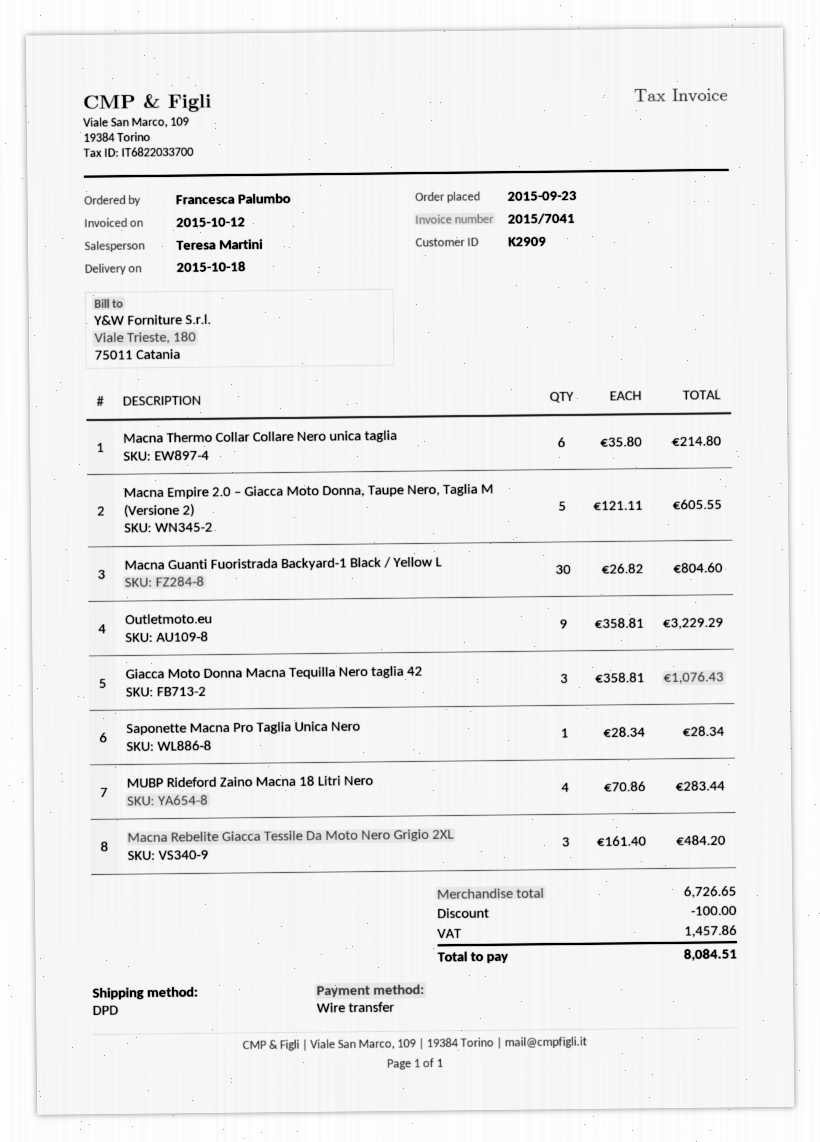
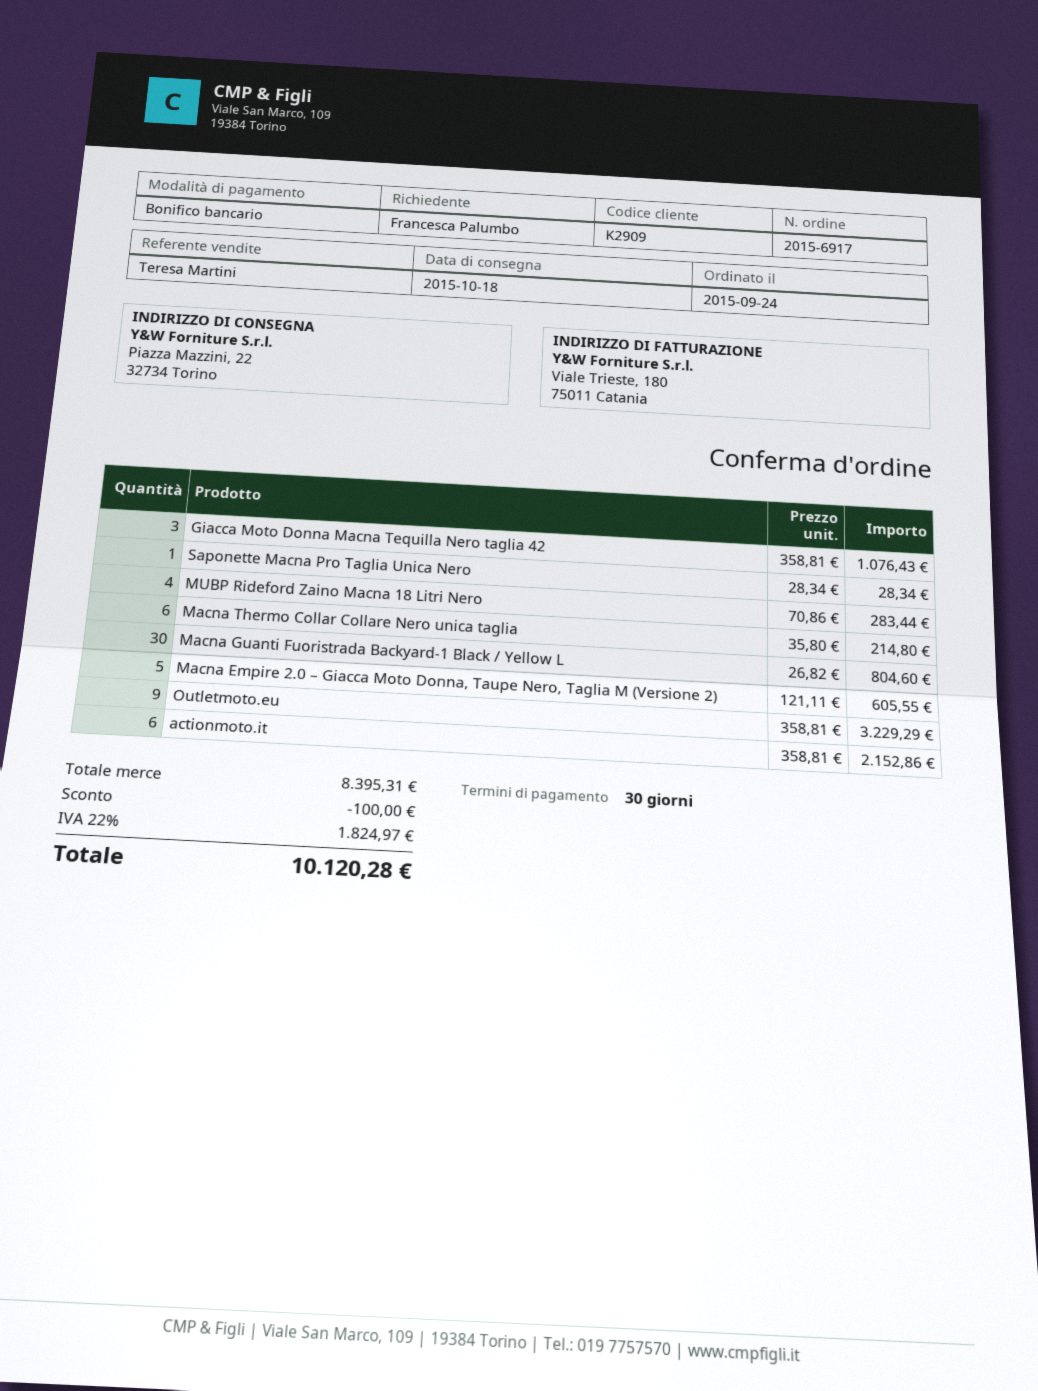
order date: 2015-09-23 -> 2015-09-24
Macna Rebelite Giacca Tessile Da Moto Nero Grigio 2XL: 3 x 161.40 = 484.20 -> none
actionmoto.it: none -> 6 x 358.81 = 2152.86
subtotal: 6726.65 -> 8395.31
tax: 1457.86 -> 1824.97
total: 8084.51 -> 10120.28

